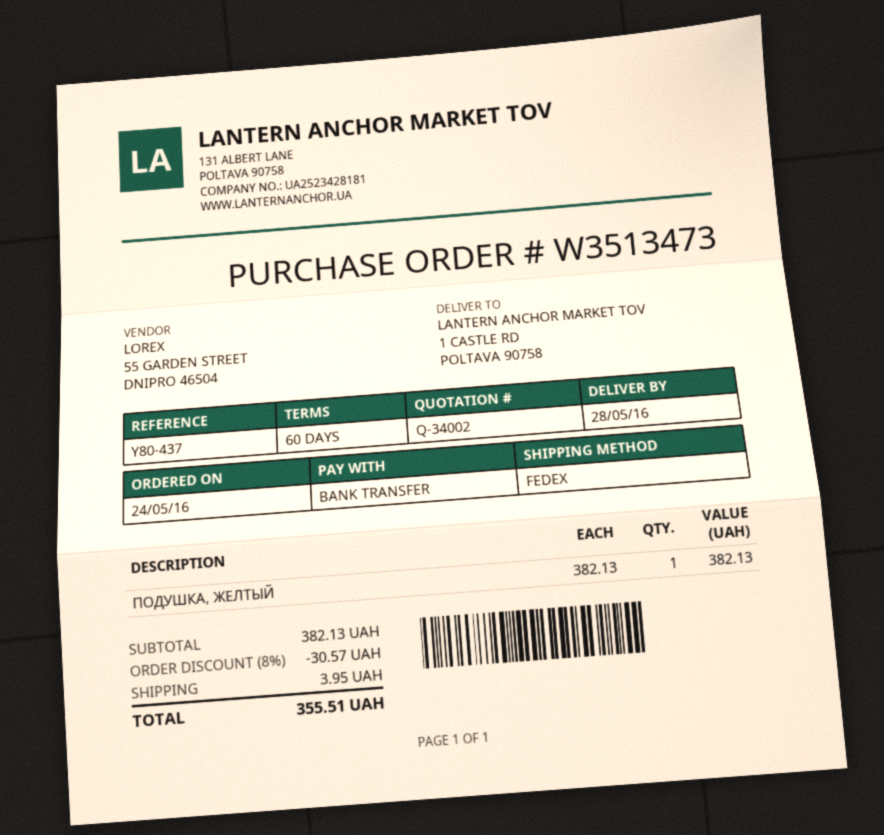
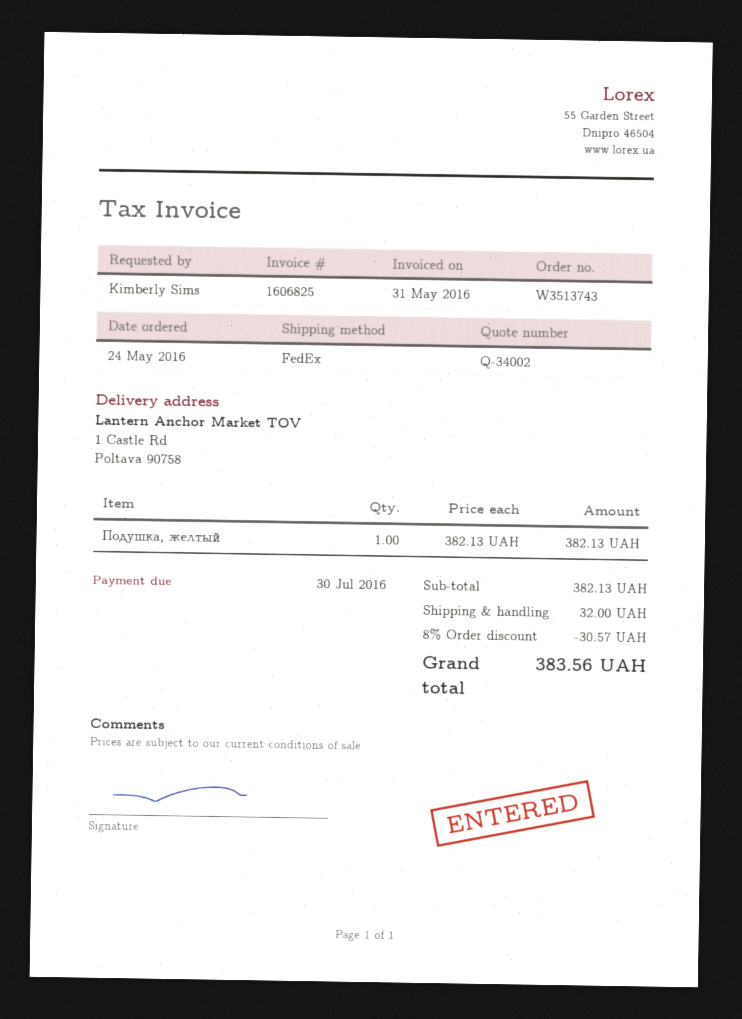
order number: W3513473 -> W3513743
shipping: 3.95 -> 32.00
total: 355.51 -> 383.56

